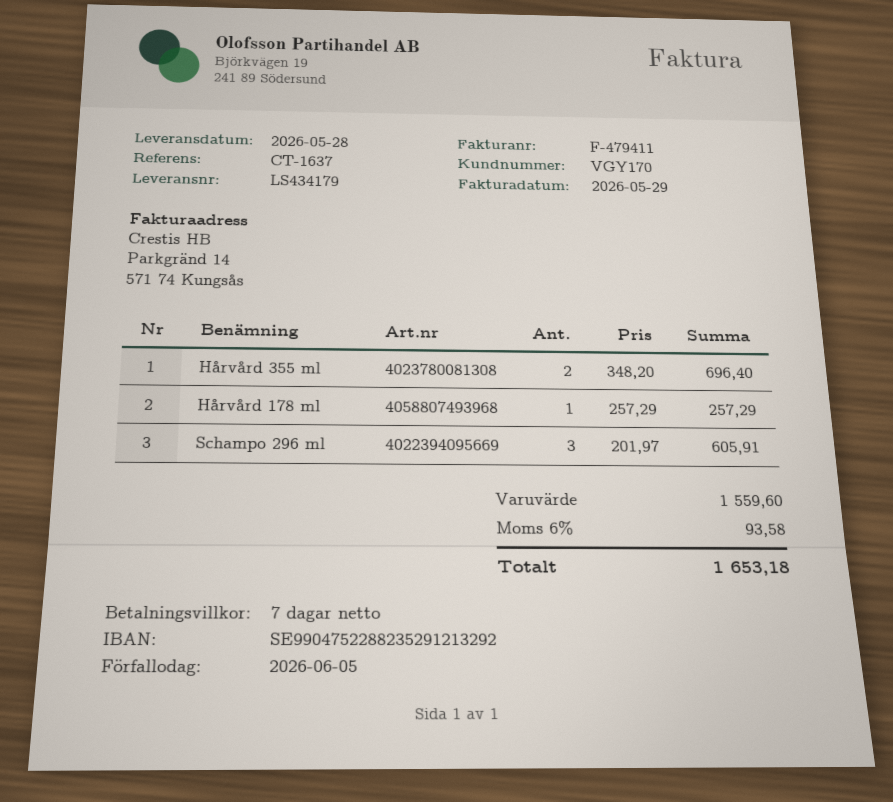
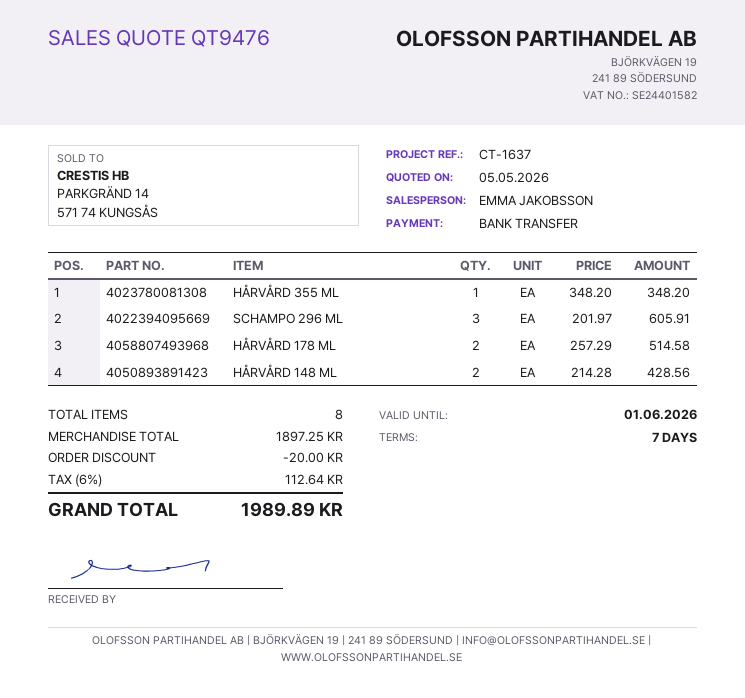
Hårvård 355 ml: 2 x 348.20 = 696.40 -> 1 x 348.20 = 348.20
Hårvård 178 ml: 1 x 257.29 = 257.29 -> 2 x 257.29 = 514.58
HÅRVÅRD 148 ML: none -> 2 x 214.28 = 428.56
subtotal: 1559.60 -> 1897.25
discount: none -> 20.00
tax: 6% = 93.58 -> 6% = 112.64
total: 1653.18 -> 1989.89

